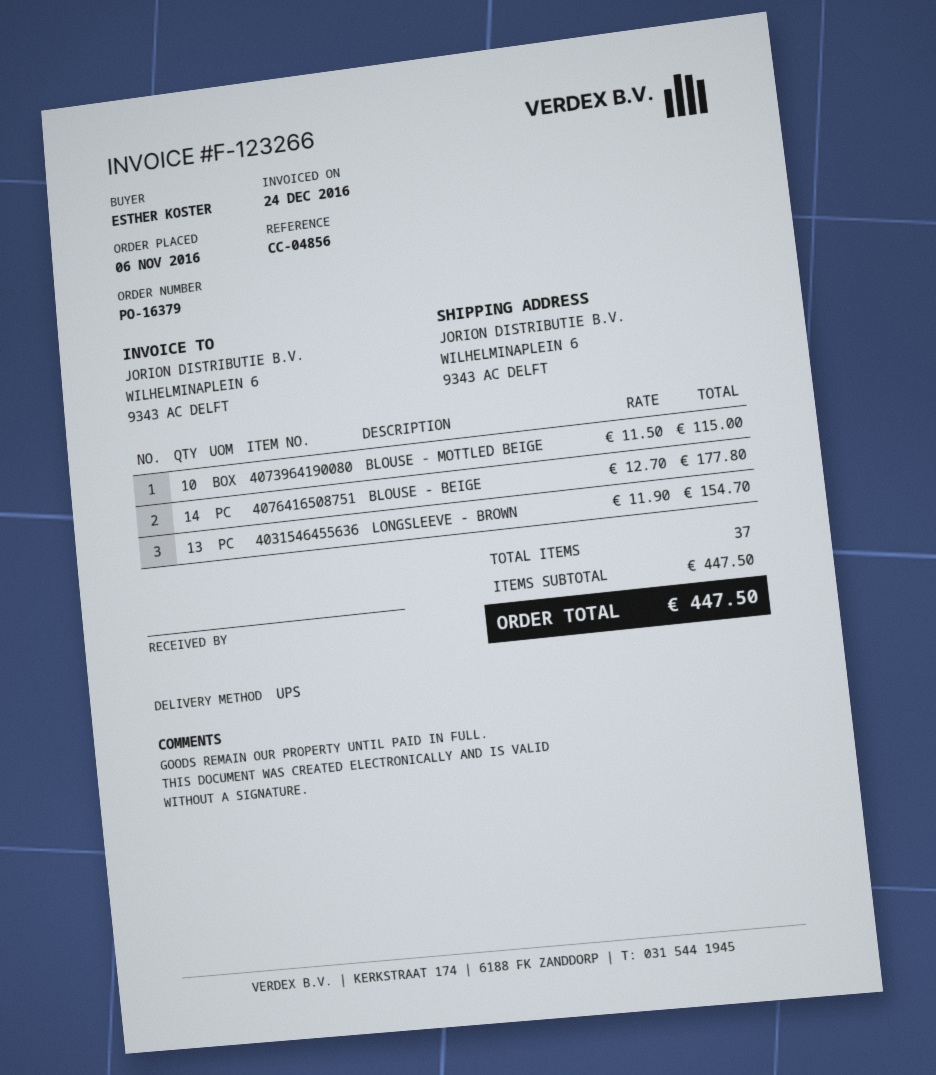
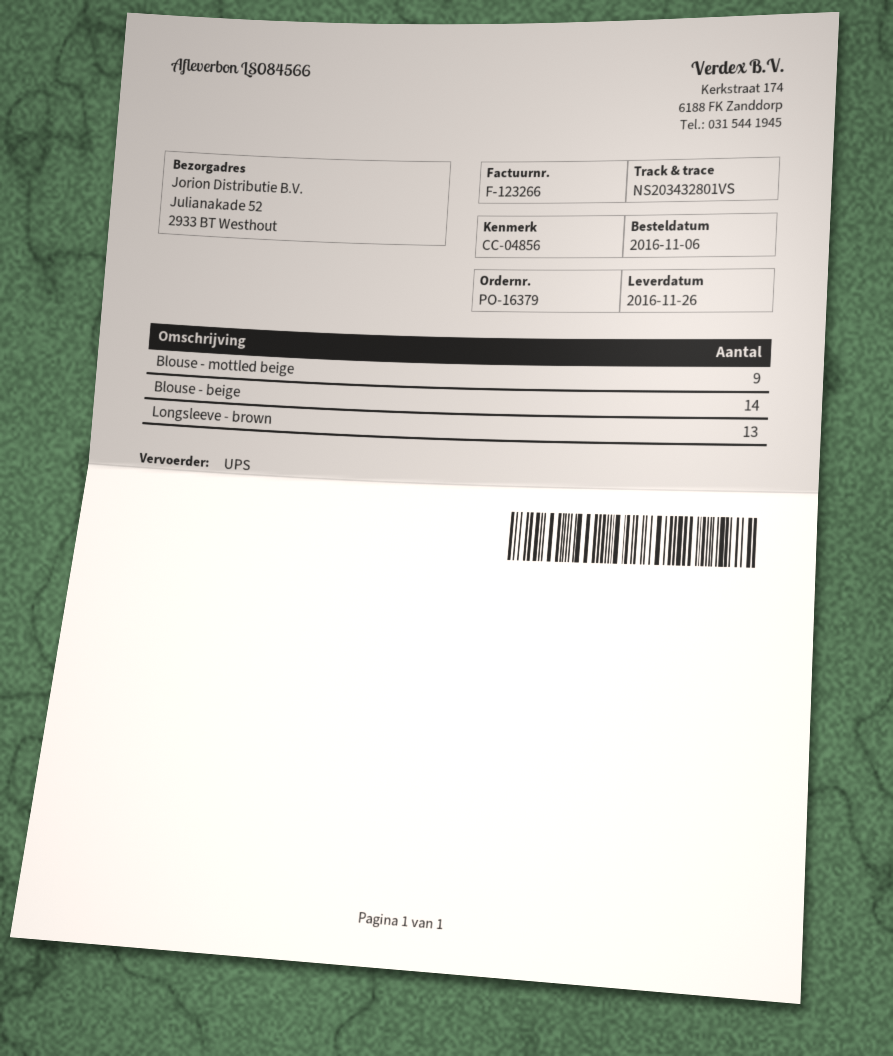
ship to: WILHELMINAPLEIN 6, 9343 AC DELFT -> Julianakade 52, 2933 BT Westhout
BLOUSE - MOTTLED BEIGE: 10 -> 9

